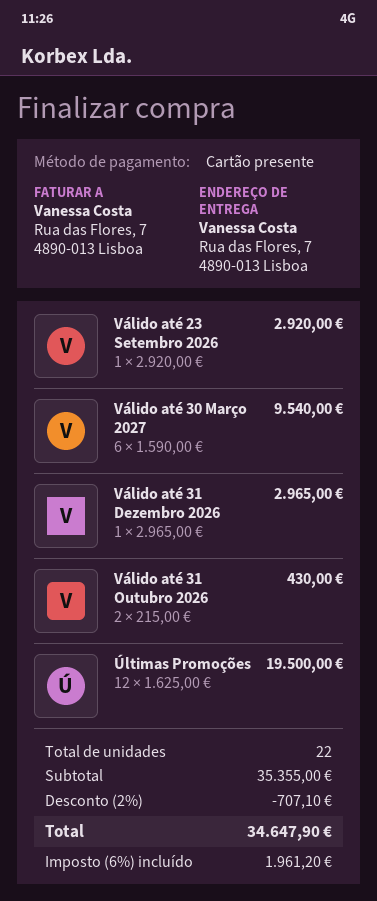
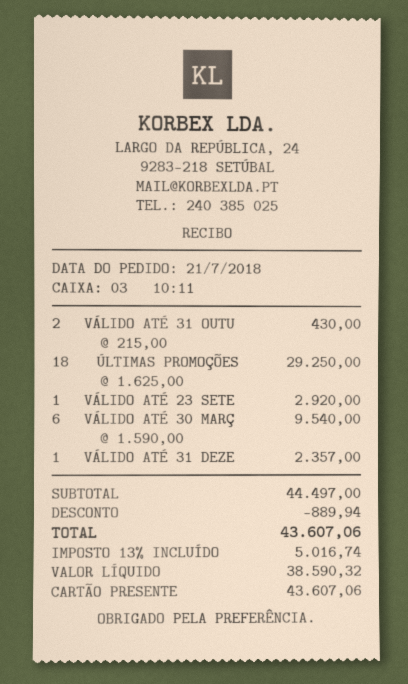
Válido até 31 Dezembro 2026: 1 x 2965.00 = 2965.00 -> 1 x 2357.00 = 2357.00
Últimas Promoções: 12 x 1625.00 = 19500.00 -> 18 x 1625.00 = 29250.00
subtotal: 35355.00 -> 44497.00
discount: 707.10 -> 889.94
tax: 6% = 1961.20 -> 13% = 5016.74
total: 34647.90 -> 43607.06

